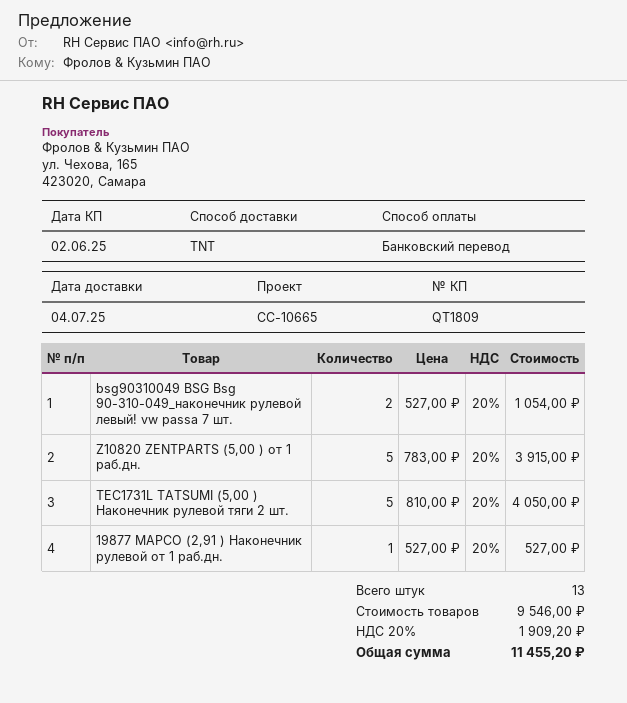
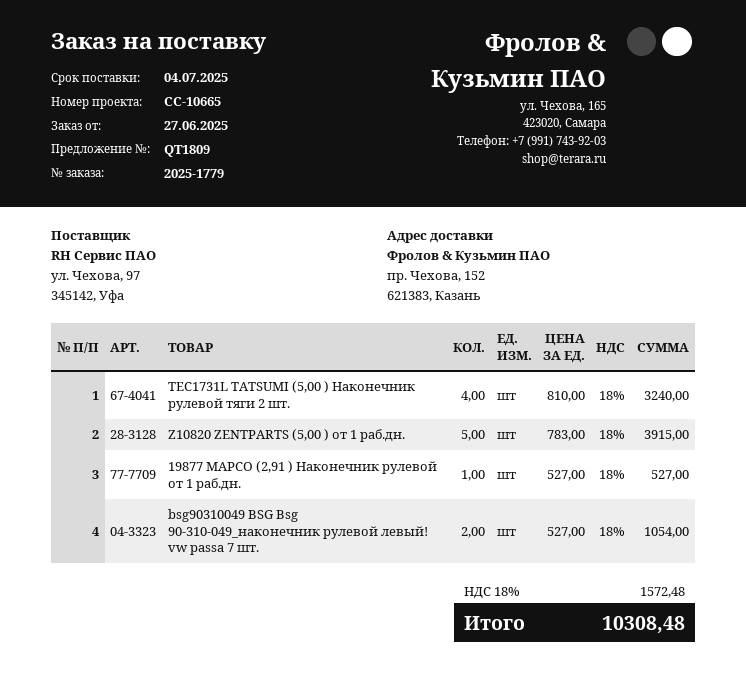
TEC1731L TATSUMI (5,00 ) Наконечник рулевой тяги 2 шт.: 5 x 810.00 = 4050.00 -> 4 x 810.00 = 3240.00
tax: 20% = 1909.20 -> 18% = 1572.48
total: 11455.20 -> 10308.48

